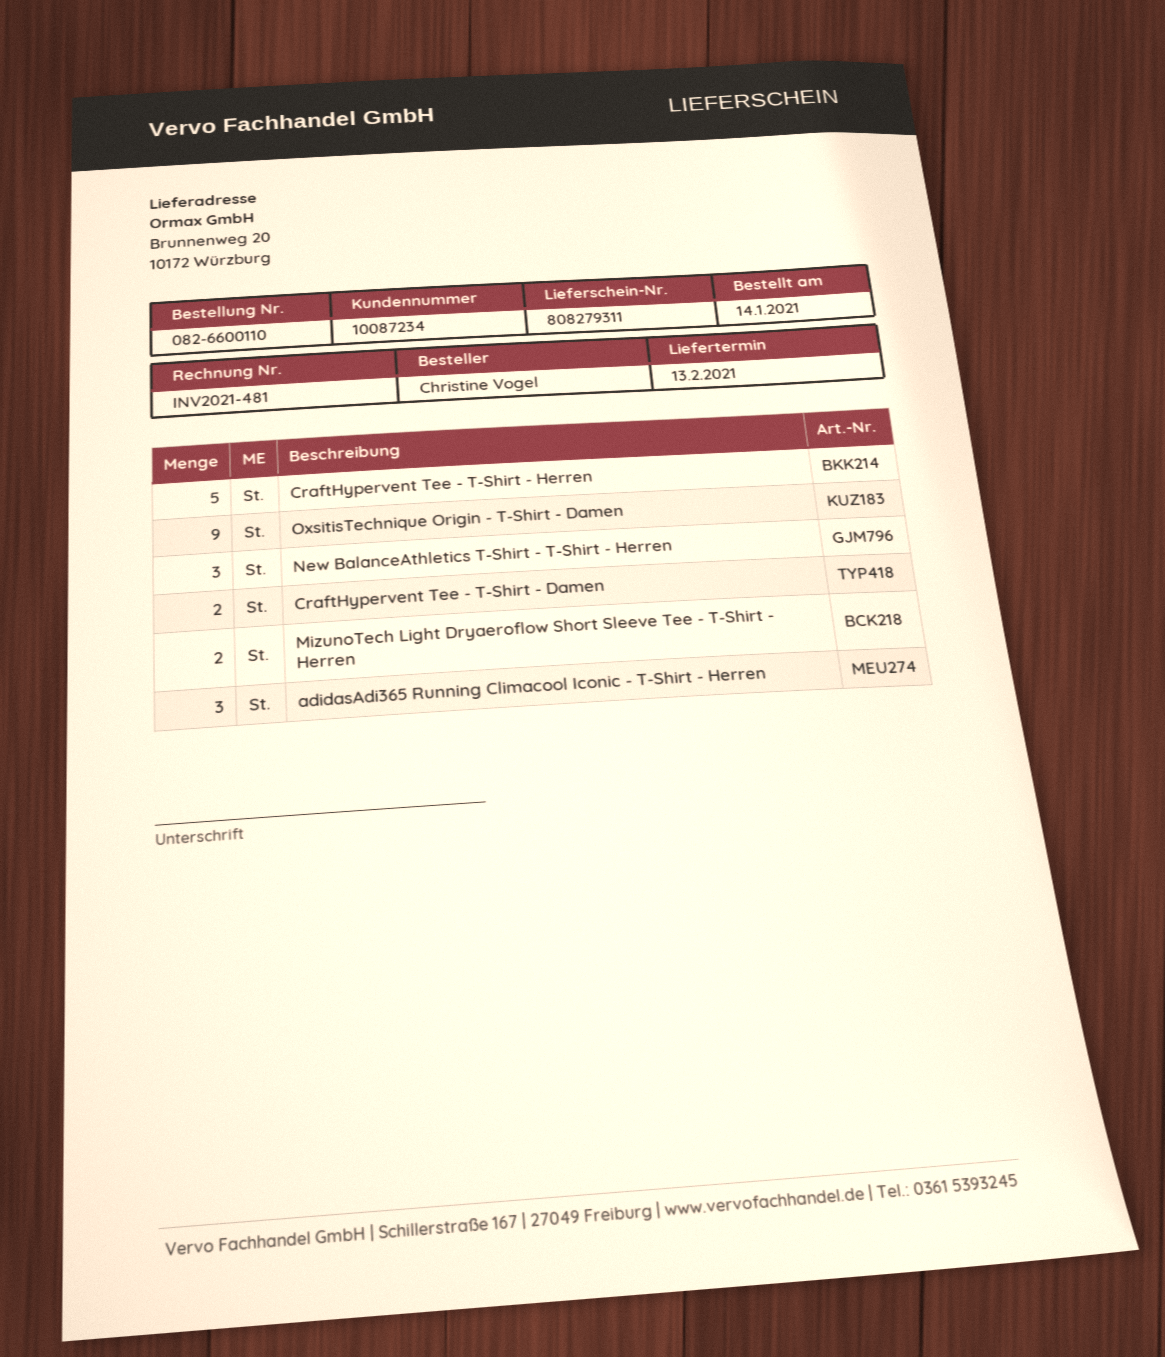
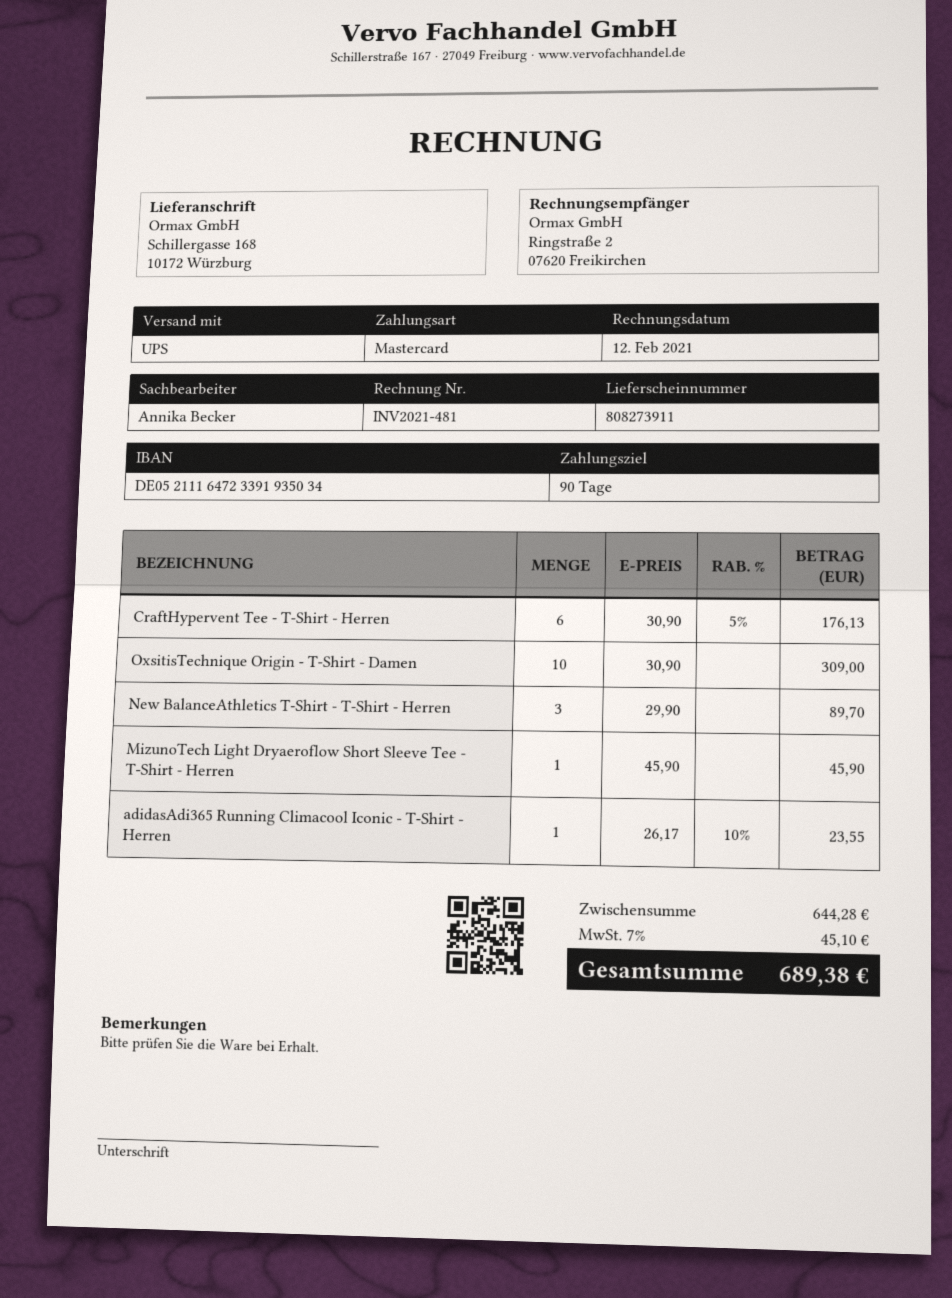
delivery note number: 808279311 -> 808273911
ship to: Brunnenweg 20, 10172 Würzburg -> Schillergasse 168, 10172 Würzburg
CraftHypervent Tee - T-Shirt - Herren: 5 -> 6
OxsitisTechnique Origin - T-Shirt - Damen: 9 -> 10
CraftHypervent Tee - T-Shirt - Damen: 2 -> none
MizunoTech Light Dryaeroflow Short Sleeve Tee - T-Shirt - Herren: 2 -> 1
adidasAdi365 Running Climacool Iconic - T-Shirt - Herren: 3 -> 1

